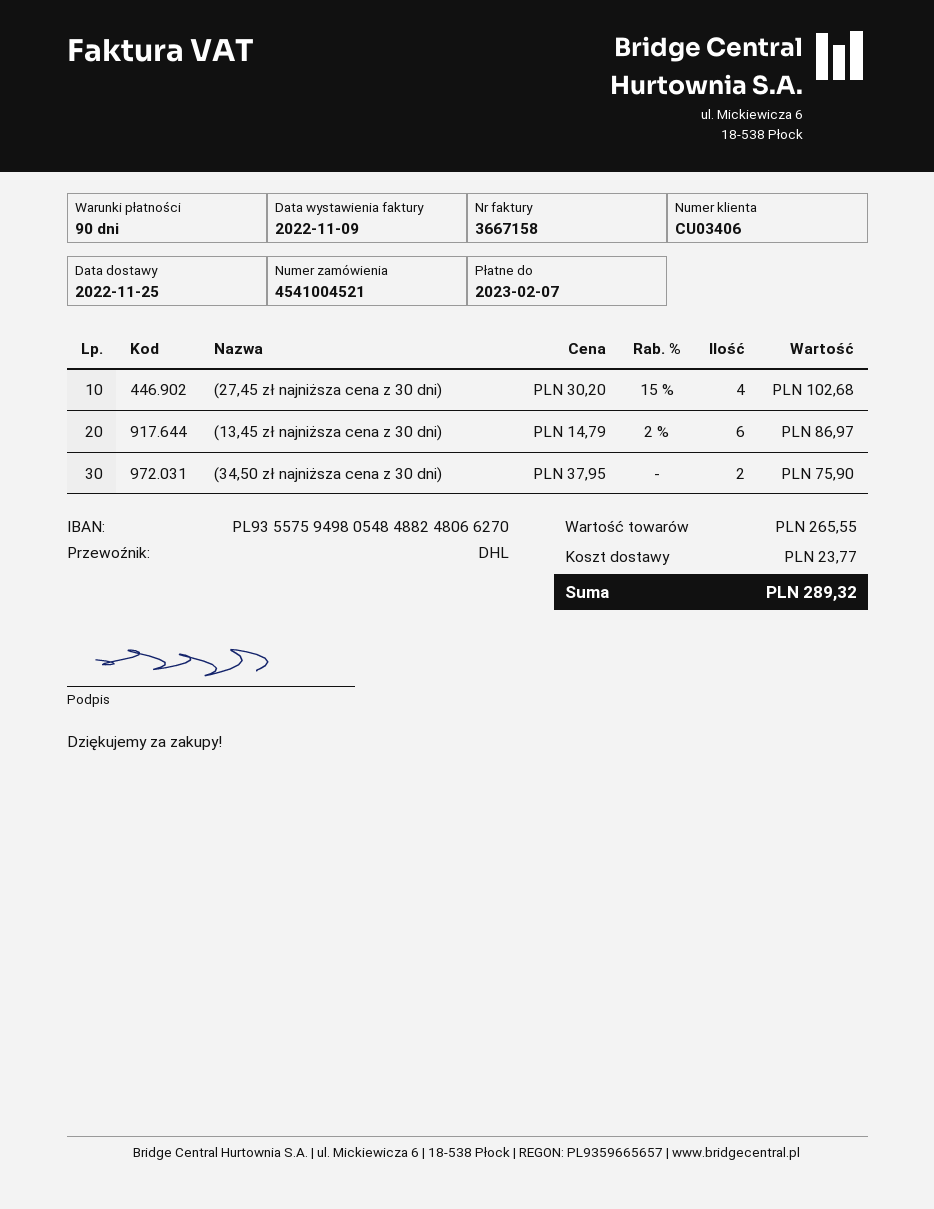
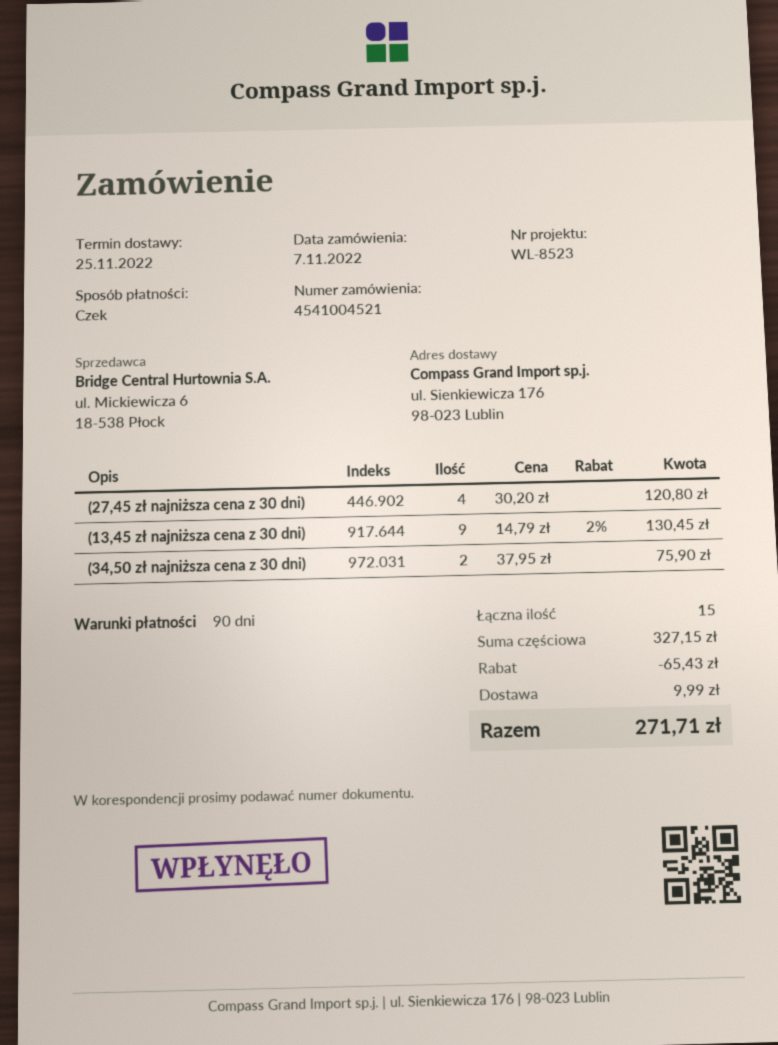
(27,45 zł najniższa cena z 30 dni): 4 x 30.20 - 15% = 102.68 -> 4 x 30.20 = 120.80
(13,45 zł najniższa cena z 30 dni): 6 x 14.79 - 2% = 86.97 -> 9 x 14.79 - 2% = 130.45
subtotal: 265.55 -> 327.15
discount: none -> 65.43
shipping: 23.77 -> 9.99
total: 289.32 -> 271.71

